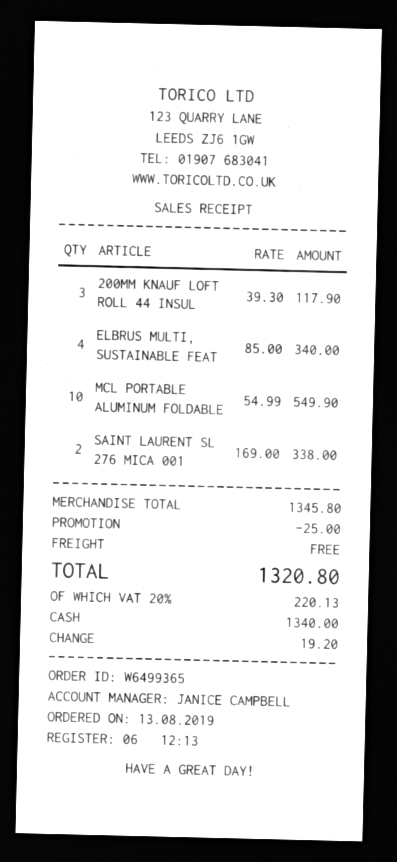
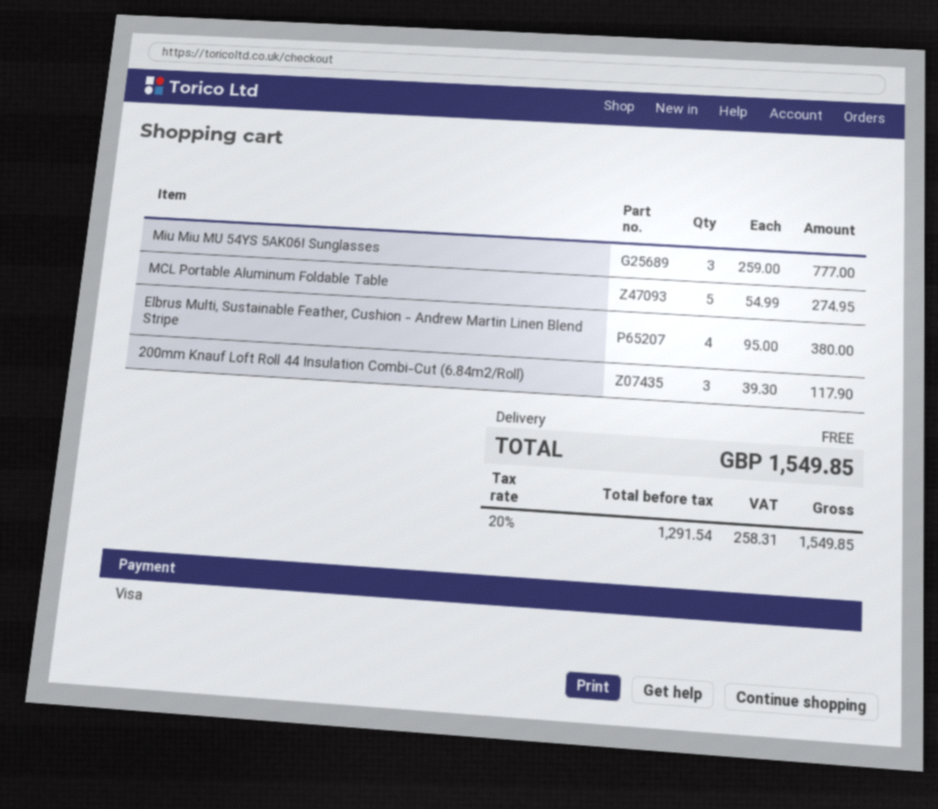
payment method: cash -> Visa
ELBRUS MULTI, SUSTAINABLE FEAT: 4 x 85.00 = 340.00 -> 4 x 95.00 = 380.00
MCL PORTABLE ALUMINUM FOLDABLE: 10 x 54.99 = 549.90 -> 5 x 54.99 = 274.95
SAINT LAURENT SL 276 MICA 001: 2 x 169.00 = 338.00 -> none
Miu Miu MU 54YS 5AK06I Sunglasses: none -> 3 x 259.00 = 777.00
discount: 25.00 -> none
tax: 20% = 220.13 -> 20% = 258.31
total: 1320.80 -> 1549.85

